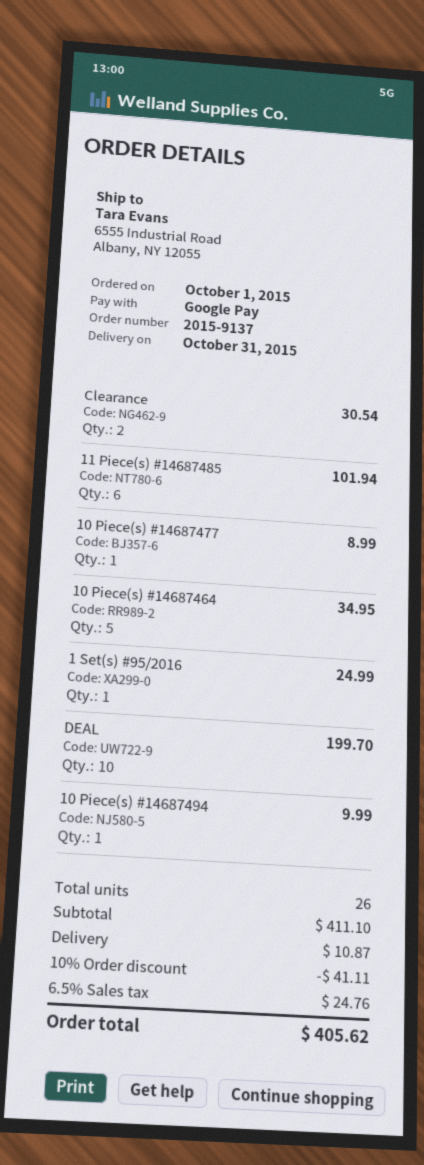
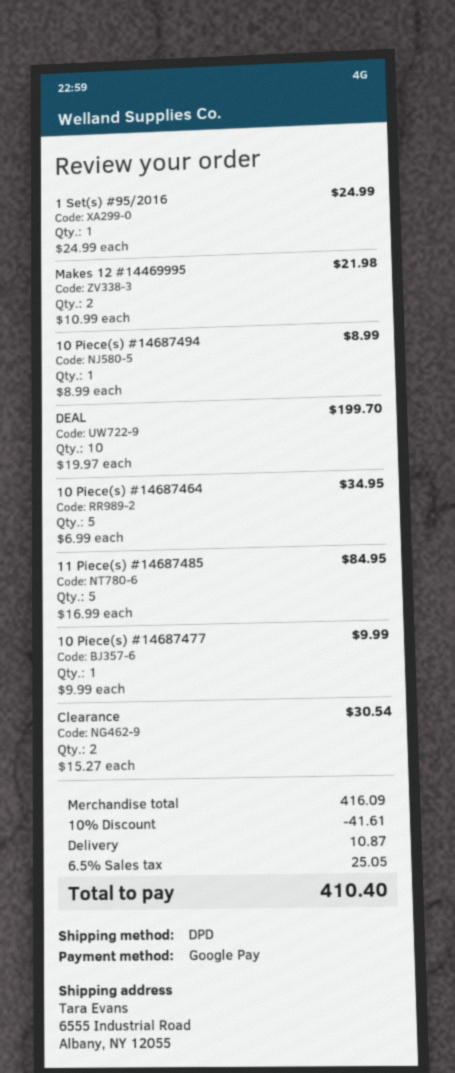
11 Piece(s) #14687485: 6 for 101.94 -> 5 for 84.95
10 Piece(s) #14687477: 1 for 8.99 -> 1 for 9.99
10 Piece(s) #14687494: 1 for 9.99 -> 1 for 8.99
Makes 12 #14469995: none -> 2 for 21.98
subtotal: 411.10 -> 416.09
discount: 10% = 41.11 -> 10% = 41.61
tax: 6.5% = 24.76 -> 6.5% = 25.05
total: 405.62 -> 410.40

